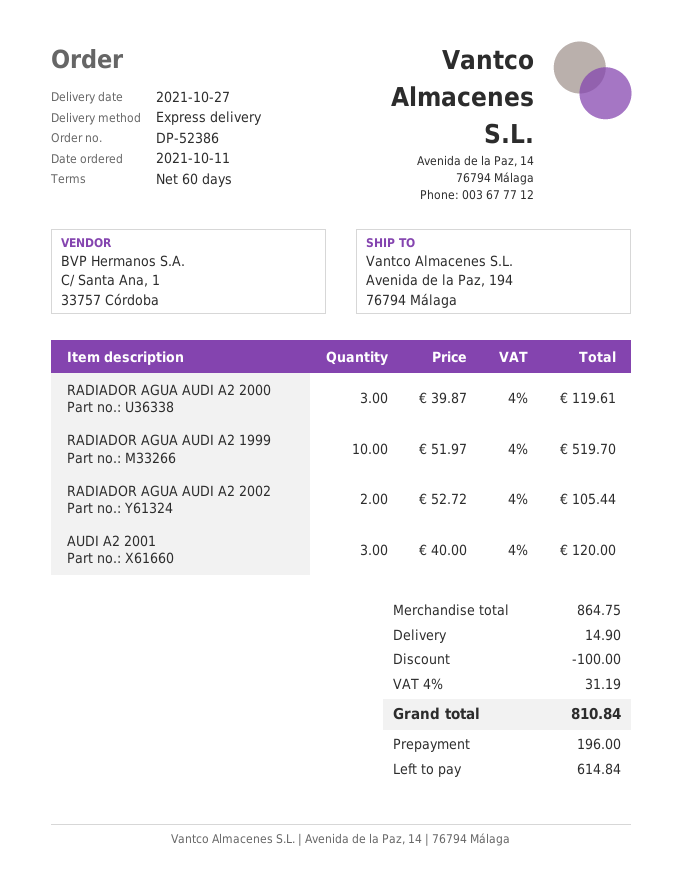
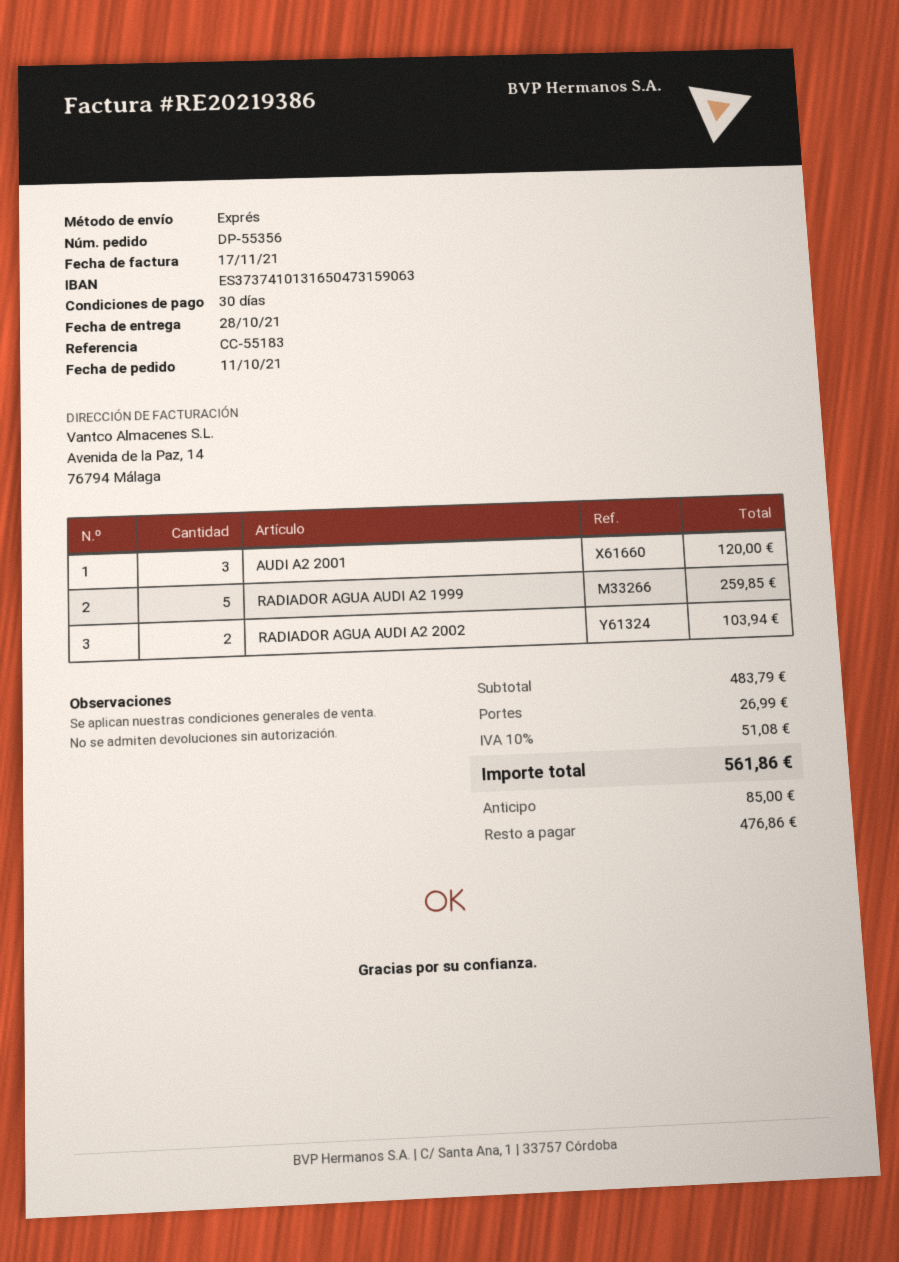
order number: DP-52386 -> DP-55356
delivery date: 2021-10-27 -> 2021-10-28
payment terms: 60 days -> 30 days
RADIADOR AGUA AUDI A2 2000: 3 for 119.61 -> none
RADIADOR AGUA AUDI A2 1999: 10 for 519.70 -> 5 for 259.85
RADIADOR AGUA AUDI A2 2002: 2 for 105.44 -> 2 for 103.94
subtotal: 864.75 -> 483.79
discount: 100.00 -> none
shipping: 14.90 -> 26.99
tax: 4% = 31.19 -> 10% = 51.08
total: 810.84 -> 561.86
deposit: 196.00 -> 85.00
balance: 614.84 -> 476.86

